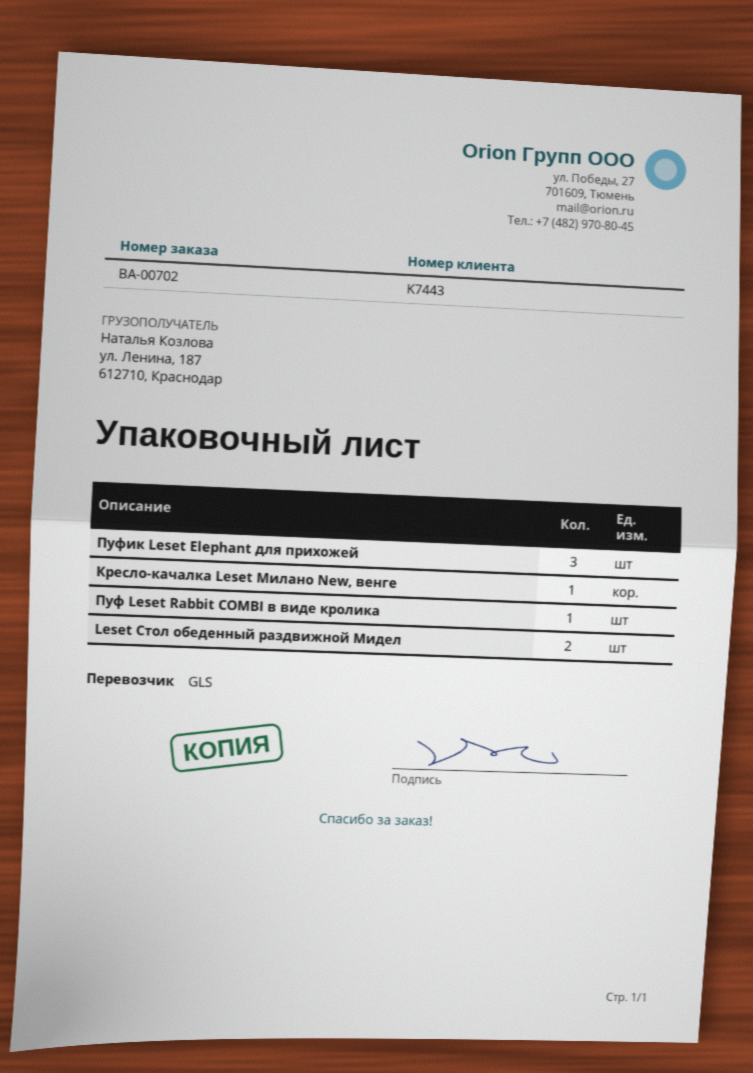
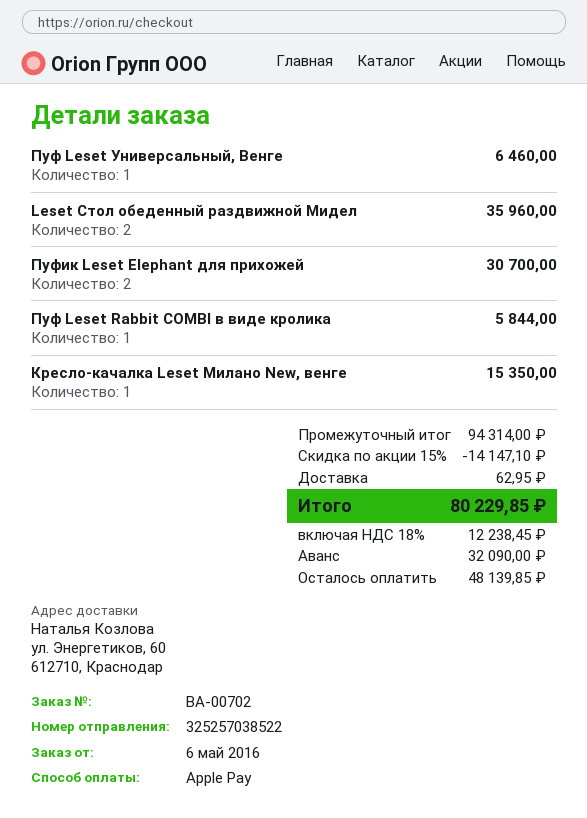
ship to: ул. Ленина, 187, 612710, Краснодар -> ул. Энергетиков, 60, 612710, Краснодар
Пуфик Leset Elephant для прихожей: 3 -> 2
Пуф Leset Универсальный, Венге: none -> 1

